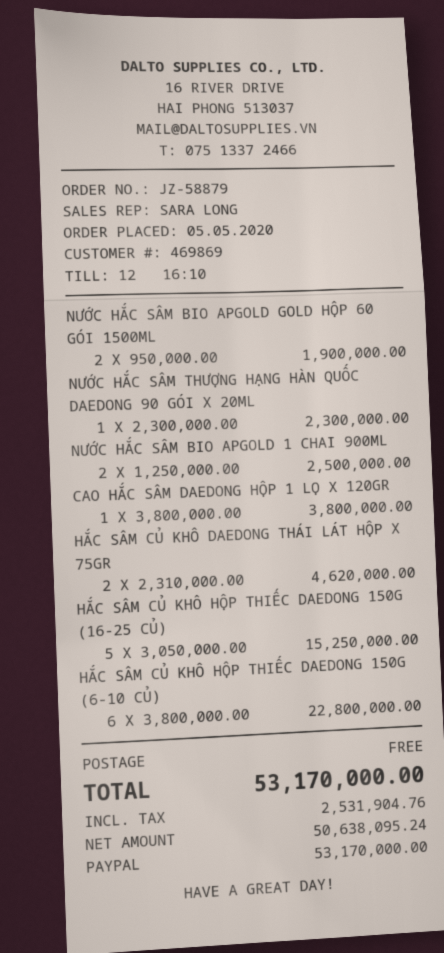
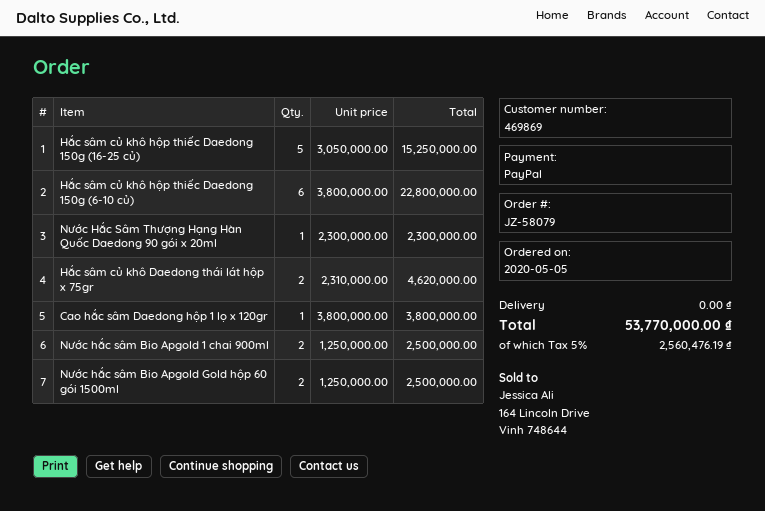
order number: JZ-58879 -> JZ-58079
NƯỚC HẮC SÂM BIO APGOLD GOLD HỘP 60 GÓI 1500ML: 2 x 950000.00 = 1900000.00 -> 2 x 1250000.00 = 2500000.00
tax: 2531904.76 -> 2560476.19
total: 53170000.00 -> 53770000.00

